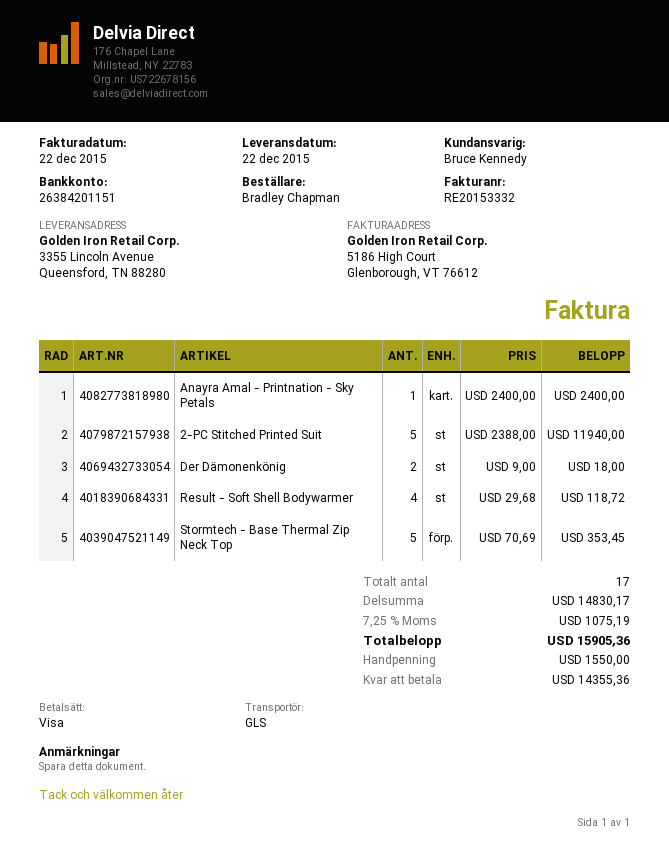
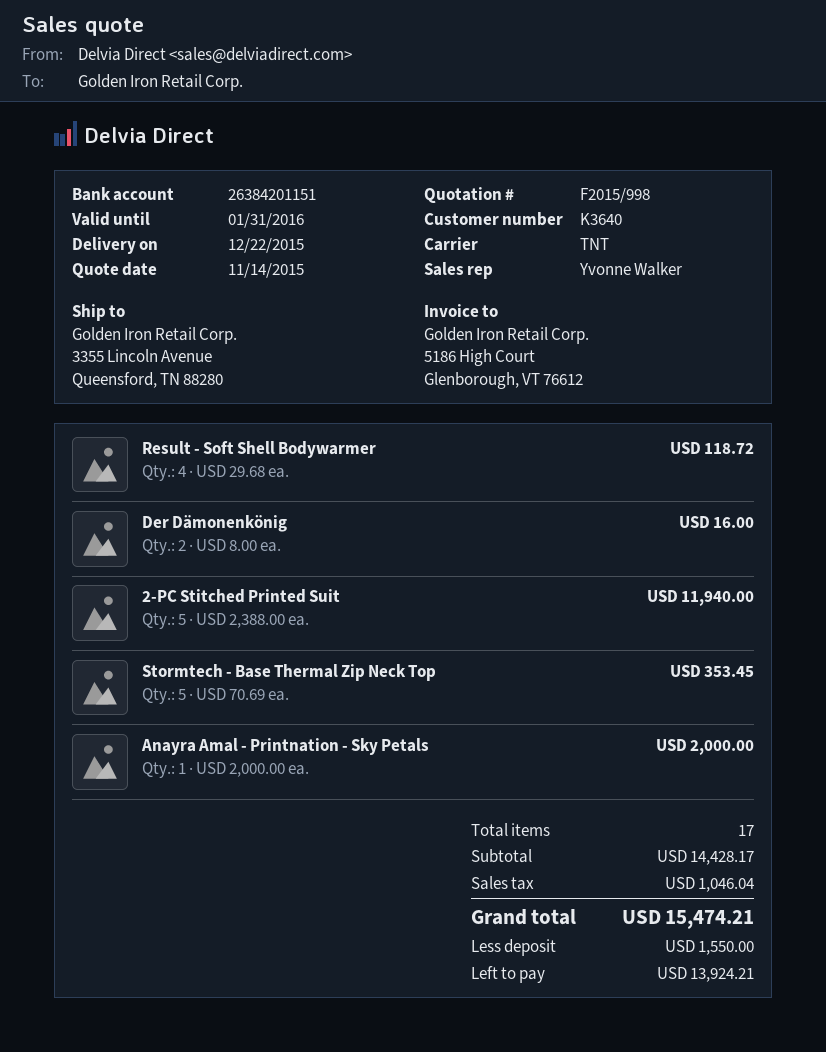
sales rep: Bruce Kennedy -> Yvonne Walker
shipping method: GLS -> TNT
Anayra Amal - Printnation - Sky Petals: 1 x 2400.00 = 2400.00 -> 1 x 2000.00 = 2000.00
Der Dämonenkönig: 2 x 9.00 = 18.00 -> 2 x 8.00 = 16.00
subtotal: 14830.17 -> 14428.17
tax: 1075.19 -> 1046.04
total: 15905.36 -> 15474.21
balance: 14355.36 -> 13924.21

